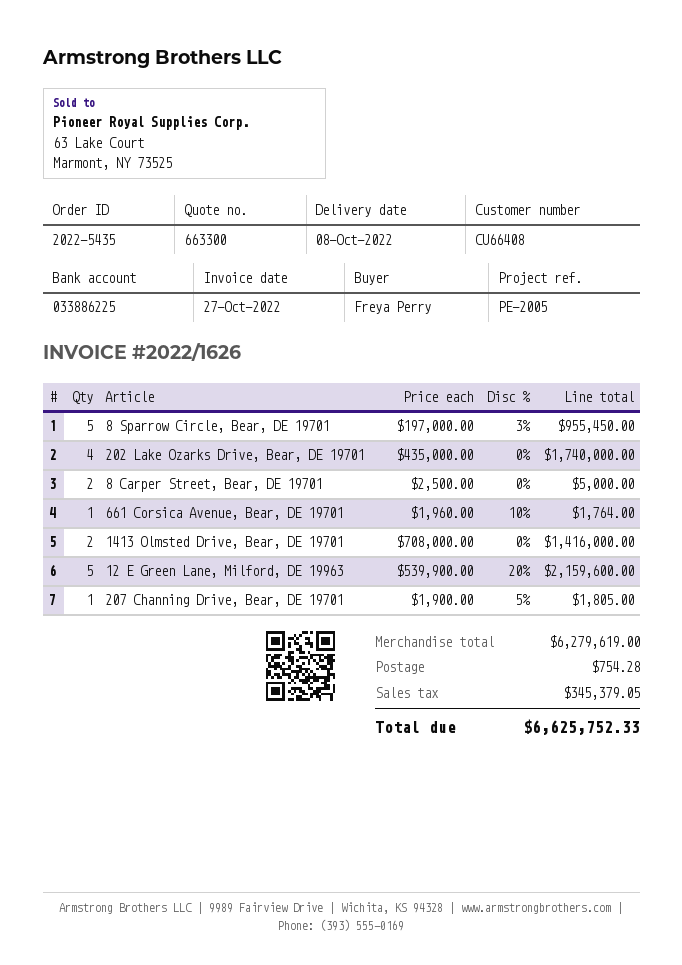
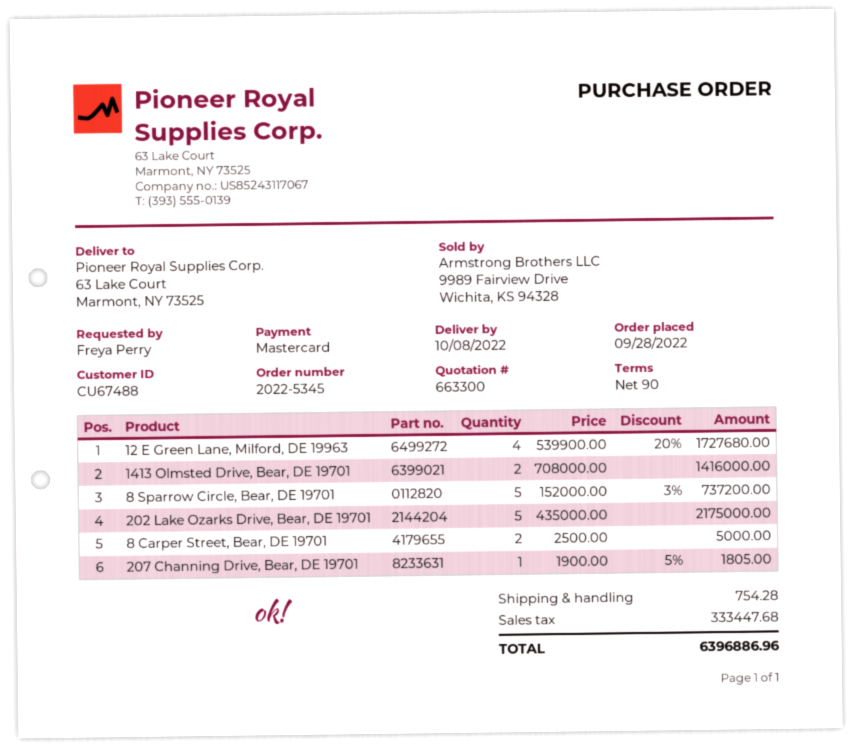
order number: 2022-5435 -> 2022-5345
customer number: CU66408 -> CU67488
8 Sparrow Circle, Bear, DE 19701: 5 x 197000.00 - 3% = 955450.00 -> 5 x 152000.00 - 3% = 737200.00
202 Lake Ozarks Drive, Bear, DE 19701: 4 x 435000.00 = 1740000.00 -> 5 x 435000.00 = 2175000.00
661 Corsica Avenue, Bear, DE 19701: 1 x 1960.00 - 10% = 1764.00 -> none
12 E Green Lane, Milford, DE 19963: 5 x 539900.00 - 20% = 2159600.00 -> 4 x 539900.00 - 20% = 1727680.00
tax: 345379.05 -> 333447.68
total: 6625752.33 -> 6396886.96

